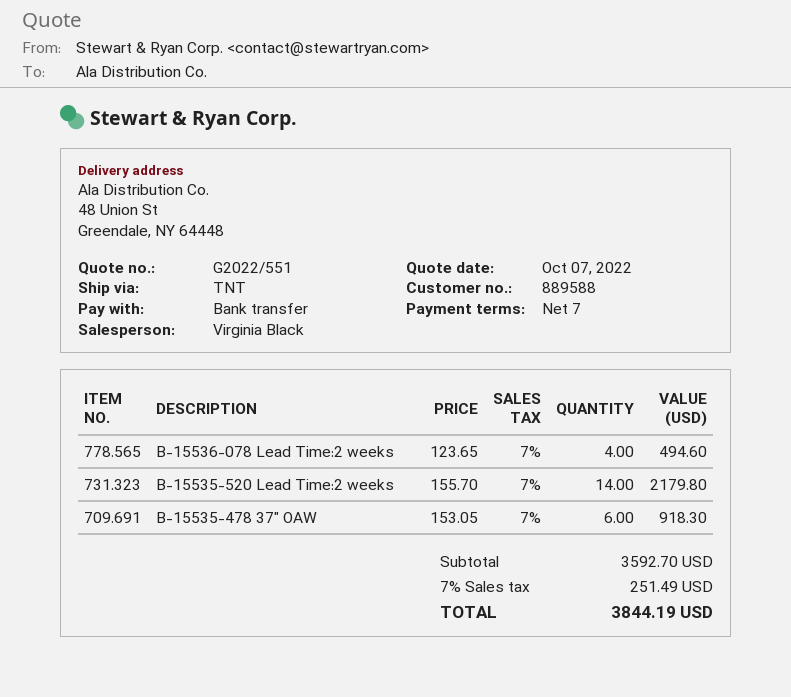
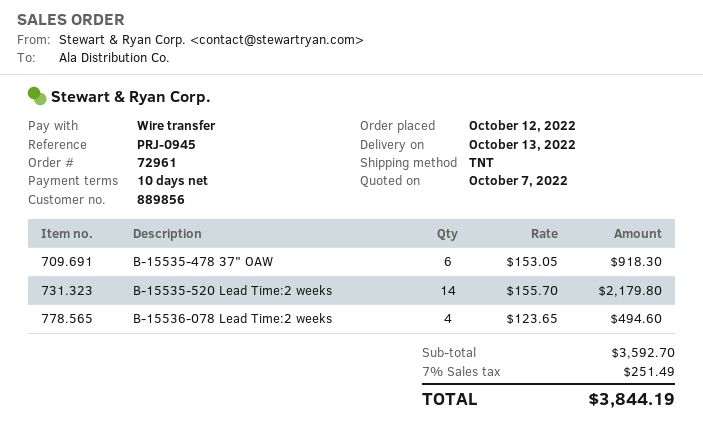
payment terms: 7 days -> 10 days
customer number: 889588 -> 889856

